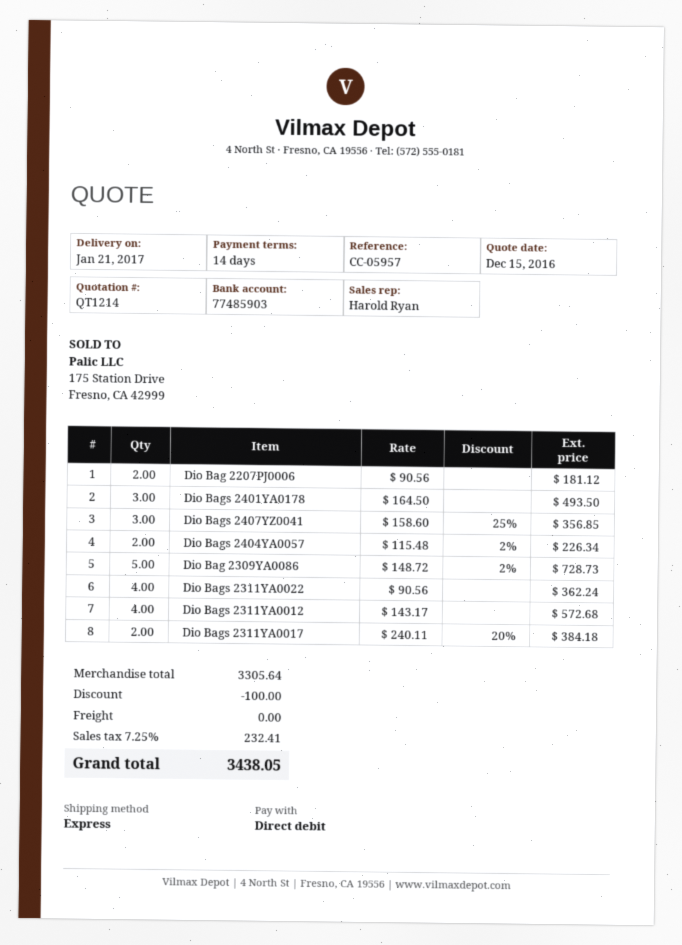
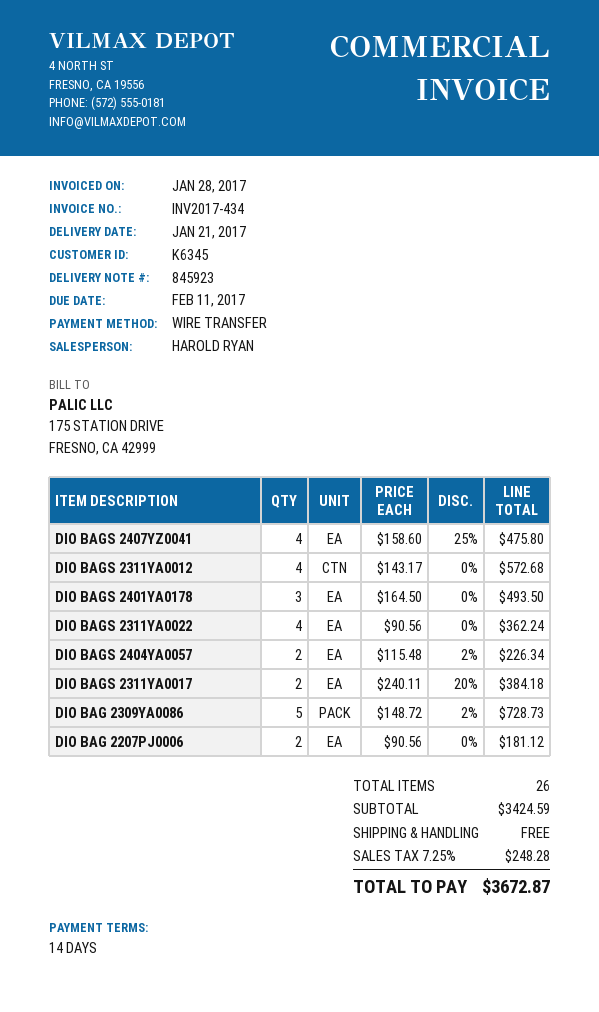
payment method: direct debit -> bank transfer
Dio Bags 2407YZ0041: 3 x 158.60 - 25% = 356.85 -> 4 x 158.60 - 25% = 475.80
subtotal: 3305.64 -> 3424.59
discount: 100.00 -> none
tax: 7.25% = 232.41 -> 7.25% = 248.28
total: 3438.05 -> 3672.87

